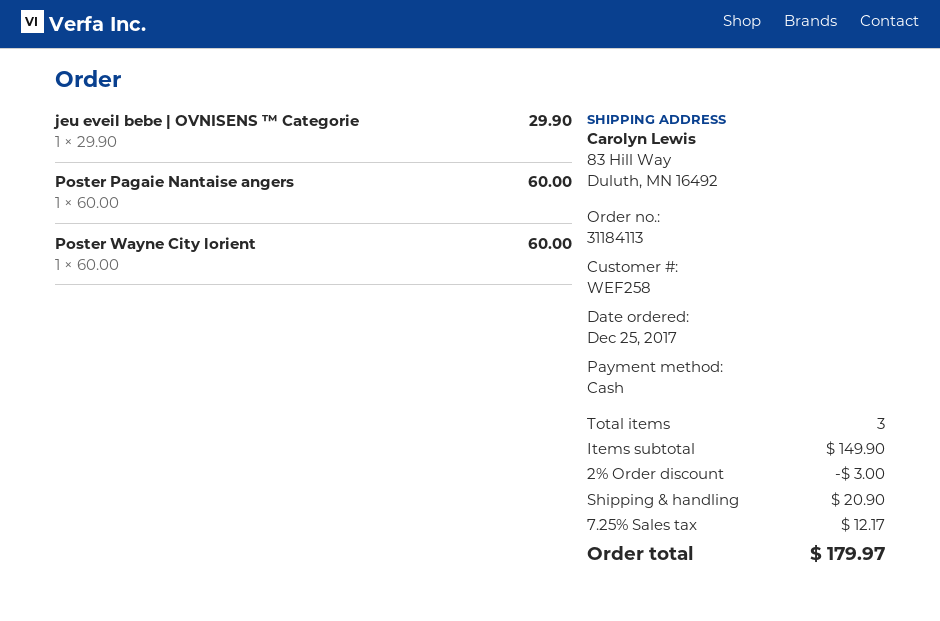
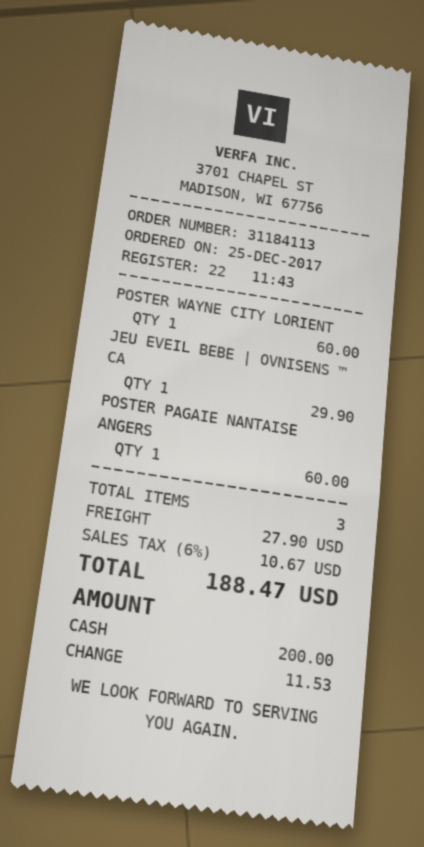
discount: 2% = 3.00 -> none
shipping: 20.90 -> 27.90
tax: 7.25% = 12.17 -> 6% = 10.67
total: 179.97 -> 188.47

